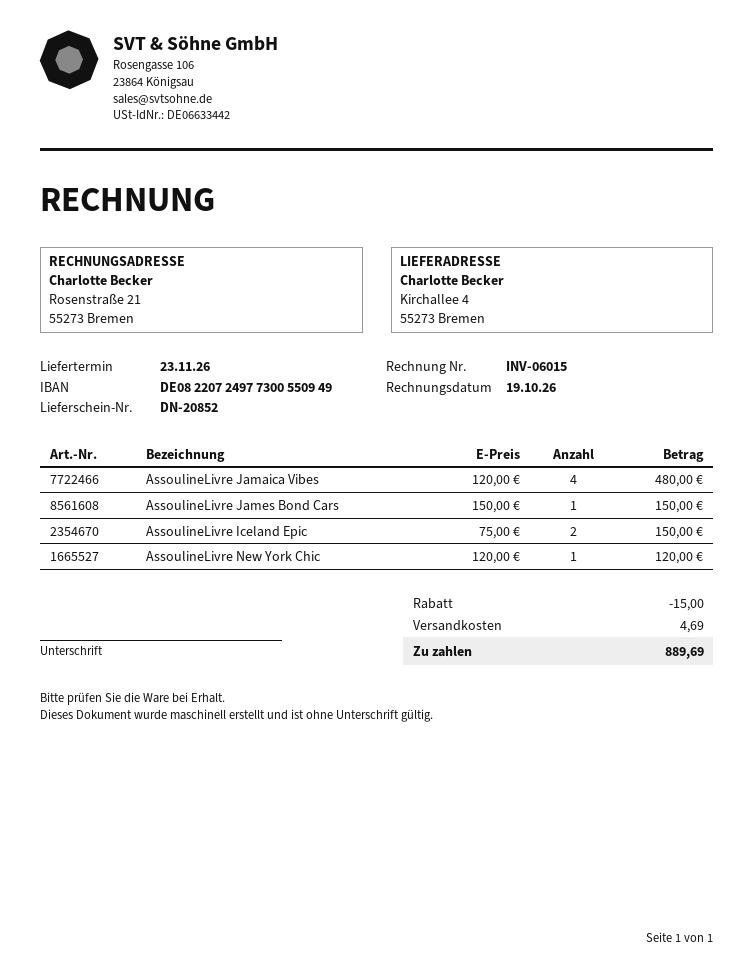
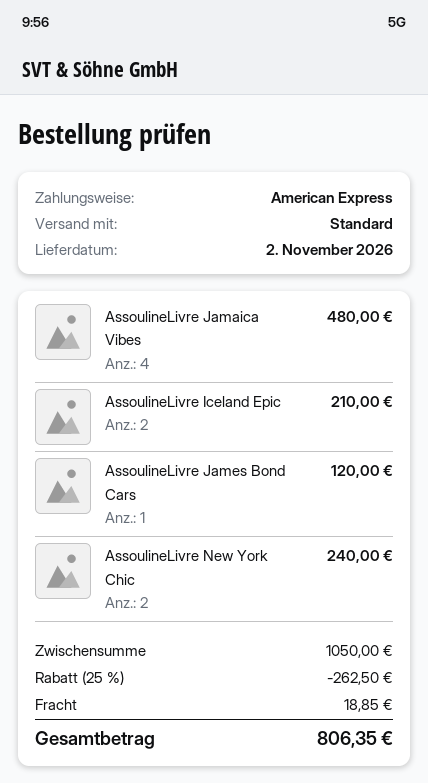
delivery date: 2026-11-23 -> 2026-11-02
AssoulineLivre James Bond Cars: 1 for 150.00 -> 1 for 120.00
AssoulineLivre Iceland Epic: 2 for 150.00 -> 2 for 210.00
AssoulineLivre New York Chic: 1 for 120.00 -> 2 for 240.00
discount: 15.00 -> 262.50
shipping: 4.69 -> 18.85
total: 889.69 -> 806.35

